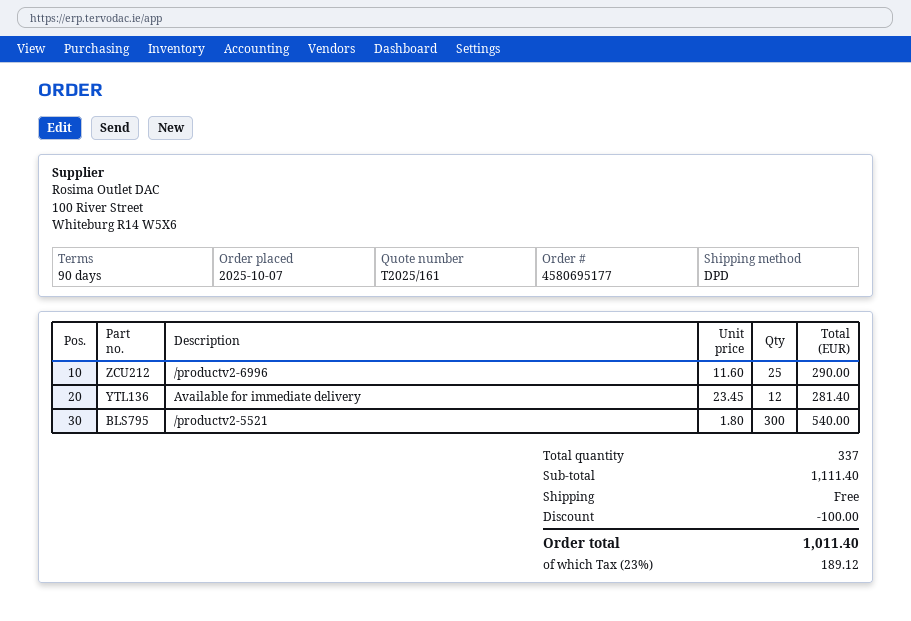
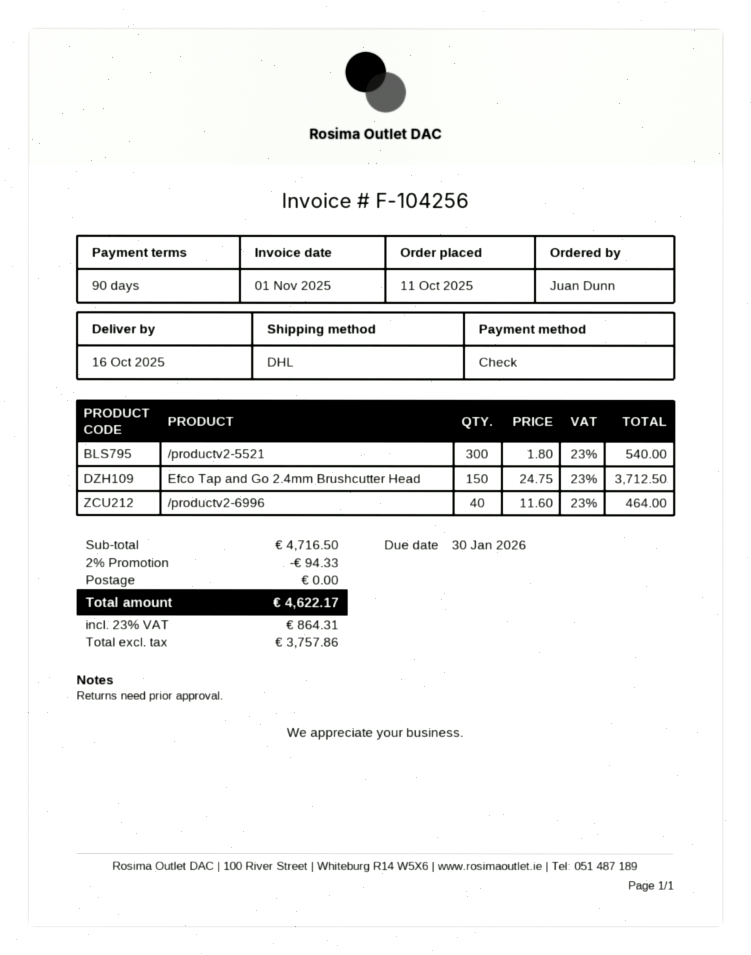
order date: 2025-10-07 -> 2025-10-11
shipping method: DPD -> DHL
/productv2-6996: 25 x 11.60 = 290.00 -> 40 x 11.60 = 464.00
Available for immediate delivery: 12 x 23.45 = 281.40 -> none
Efco Tap and Go 2.4mm Brushcutter Head: none -> 150 x 24.75 = 3712.50
subtotal: 1111.40 -> 4716.50
discount: 100.00 -> 94.33
tax: 23% = 189.12 -> 23% = 864.31
total: 1011.40 -> 4622.17

